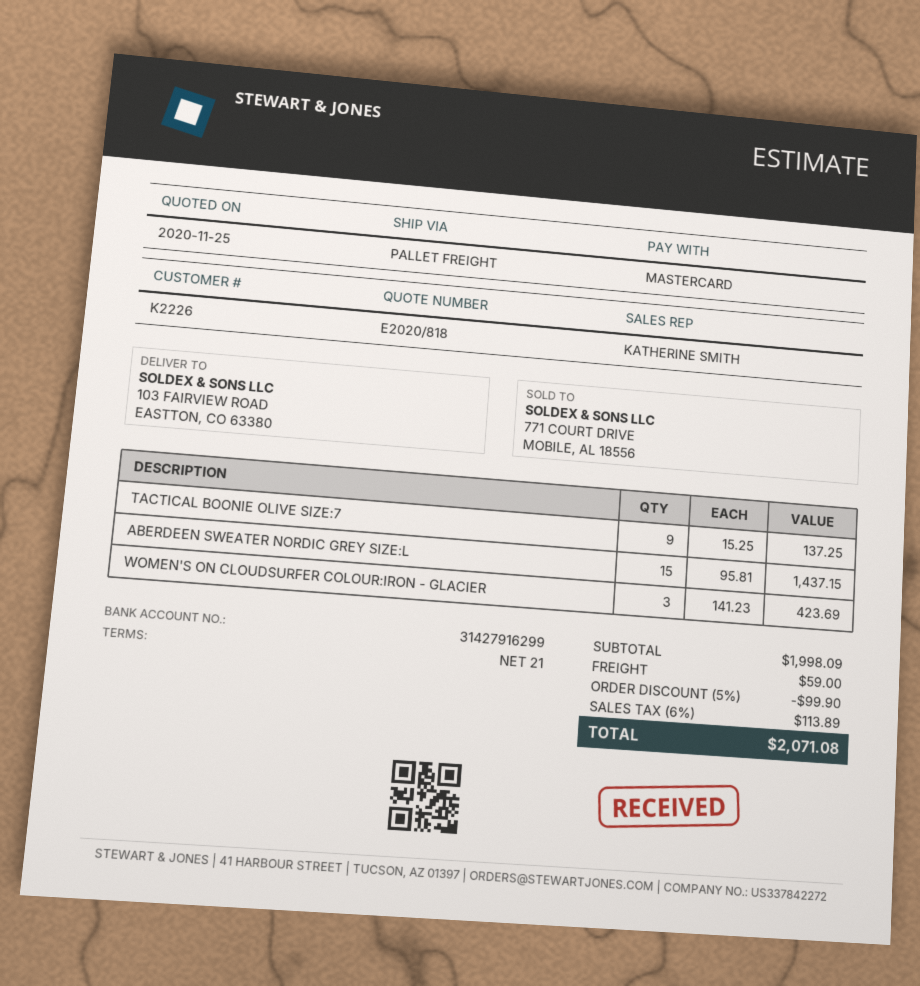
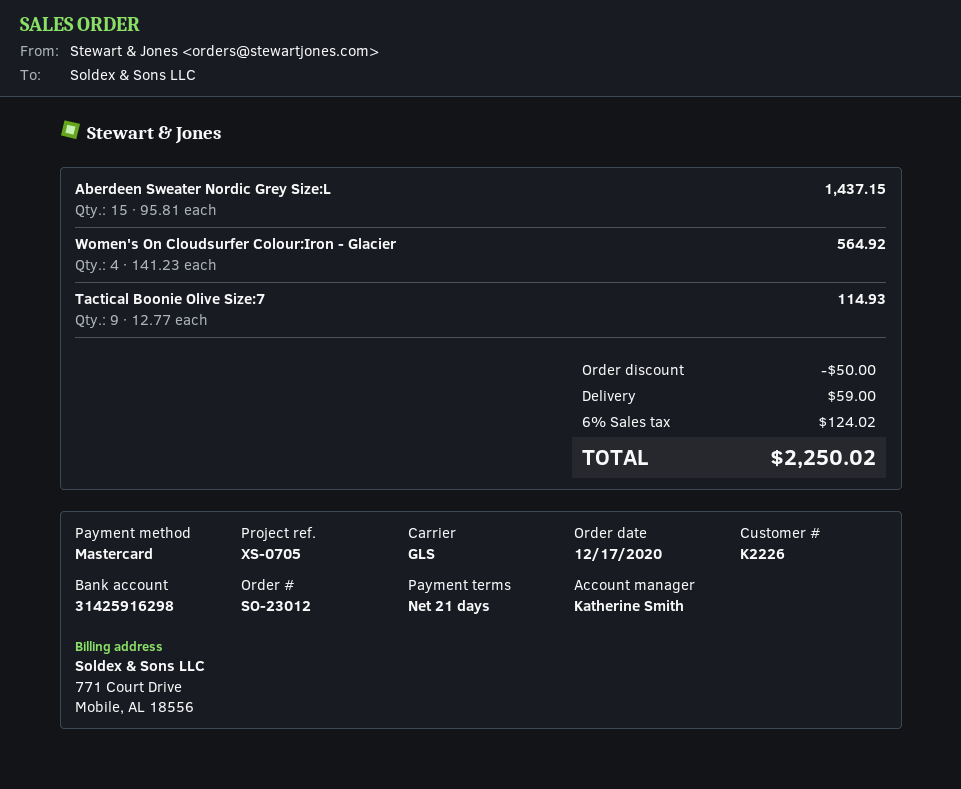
bank account: 31427916299 -> 31425916298
shipping method: pallet freight -> GLS
TACTICAL BOONIE OLIVE SIZE:7: 9 x 15.25 = 137.25 -> 9 x 12.77 = 114.93
WOMEN'S ON CLOUDSURFER COLOUR:IRON - GLACIER: 3 x 141.23 = 423.69 -> 4 x 141.23 = 564.92
discount: 99.90 -> 50.00
tax: 6% = 113.89 -> 6% = 124.02
total: 2071.08 -> 2250.02

